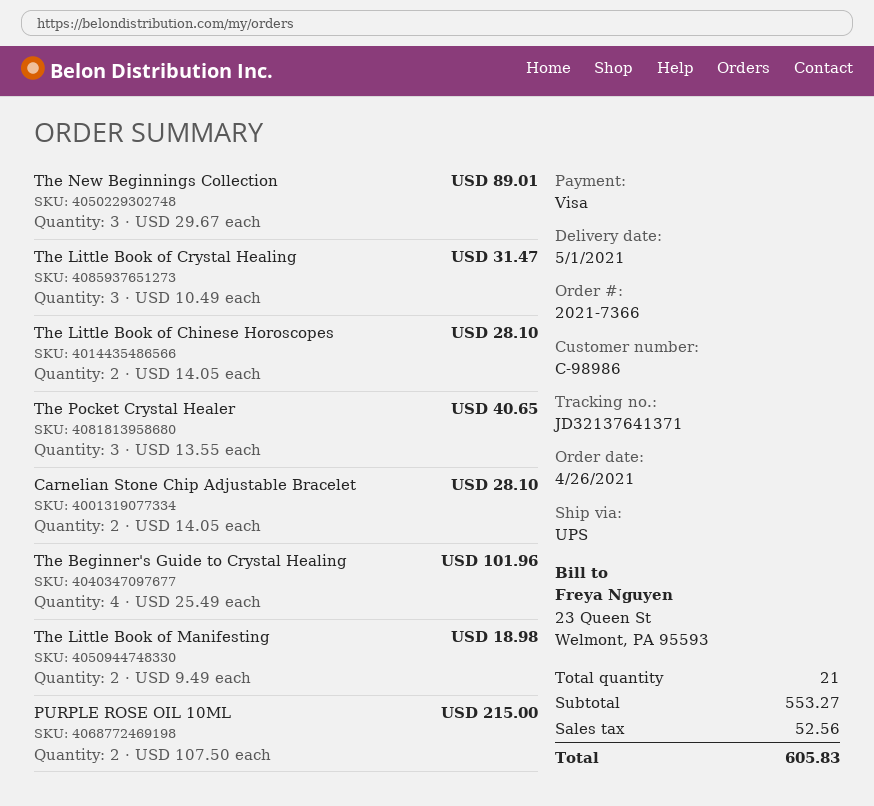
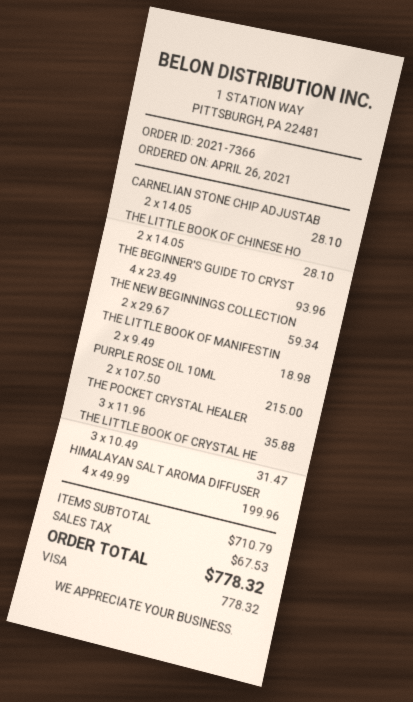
The New Beginnings Collection: 3 x 29.67 = 89.01 -> 2 x 29.67 = 59.34
The Pocket Crystal Healer: 3 x 13.55 = 40.65 -> 3 x 11.96 = 35.88
The Beginner's Guide to Crystal Healing: 4 x 25.49 = 101.96 -> 4 x 23.49 = 93.96
HIMALAYAN SALT AROMA DIFFUSER: none -> 4 x 49.99 = 199.96
subtotal: 553.27 -> 710.79
tax: 52.56 -> 67.53
total: 605.83 -> 778.32

